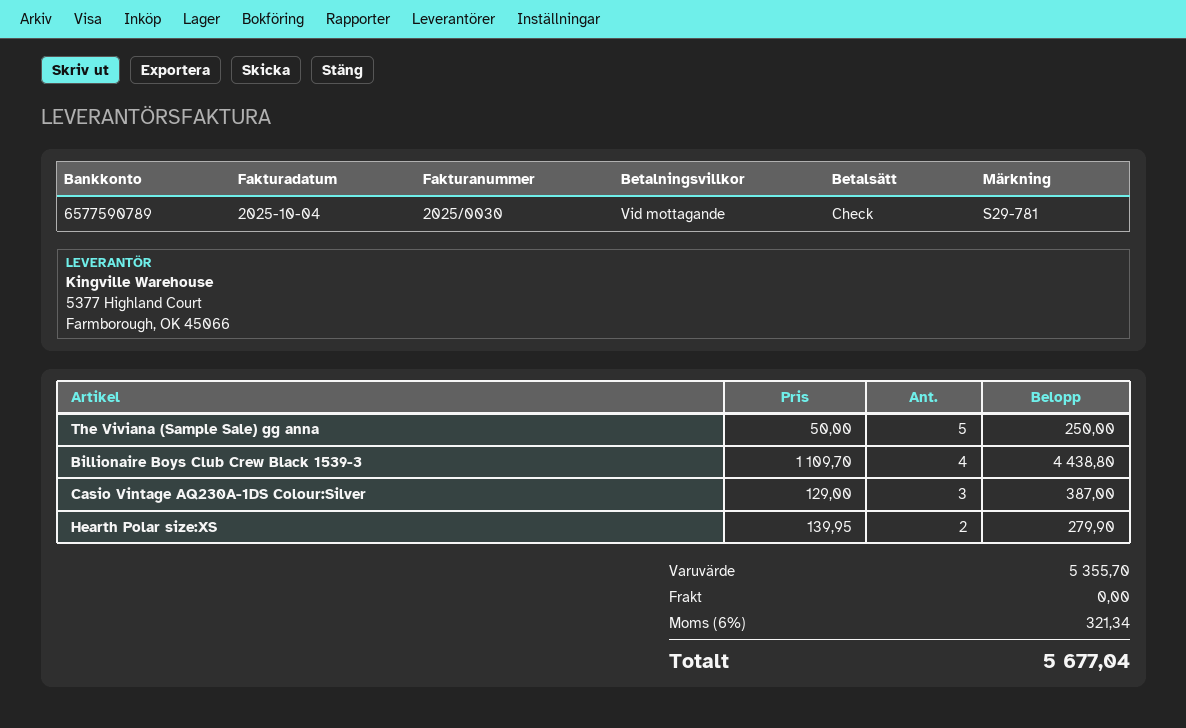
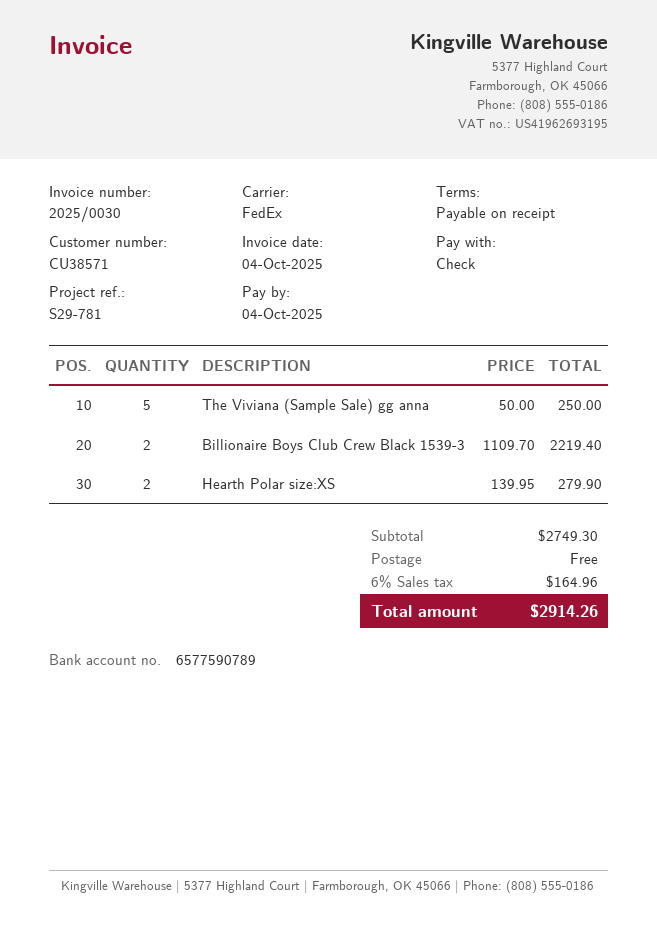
Billionaire Boys Club Crew Black 1539-3: 4 x 1109.70 = 4438.80 -> 2 x 1109.70 = 2219.40
Casio Vintage AQ230A-1DS Colour:Silver: 3 x 129.00 = 387.00 -> none
subtotal: 5355.70 -> 2749.30
tax: 6% = 321.34 -> 6% = 164.96
total: 5677.04 -> 2914.26

